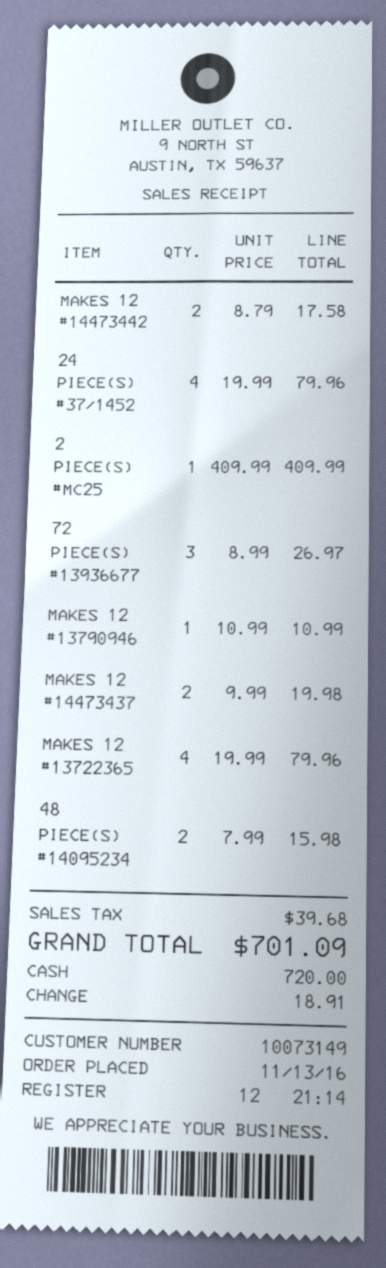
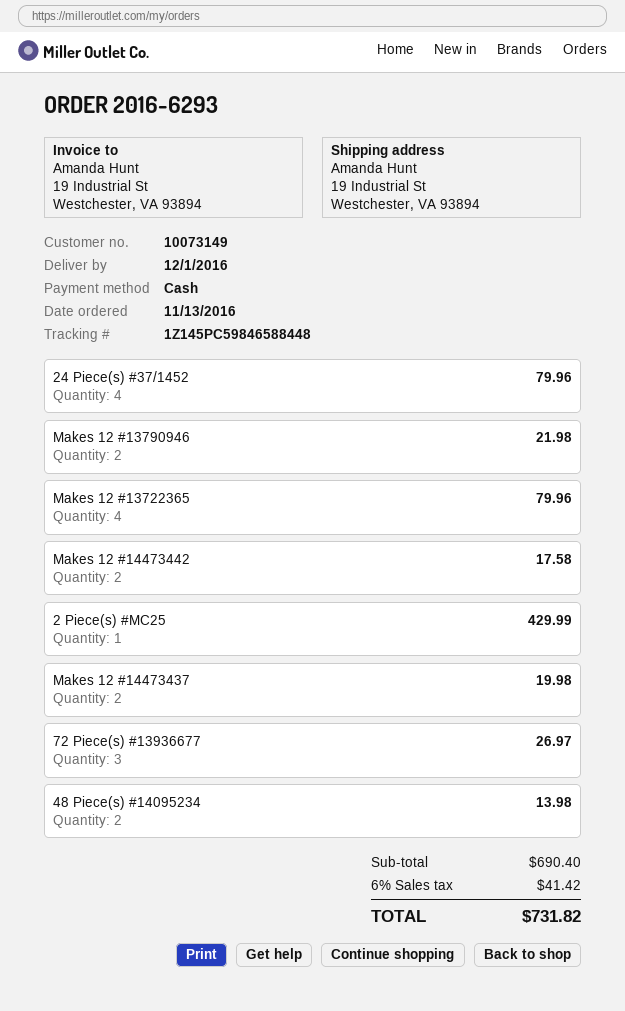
2 PIECE(S) #MC25: 1 for 409.99 -> 1 for 429.99
MAKES 12 #13790946: 1 for 10.99 -> 2 for 21.98
48 PIECE(S) #14095234: 2 for 15.98 -> 2 for 13.98
tax: 39.68 -> 41.42
total: 701.09 -> 731.82

